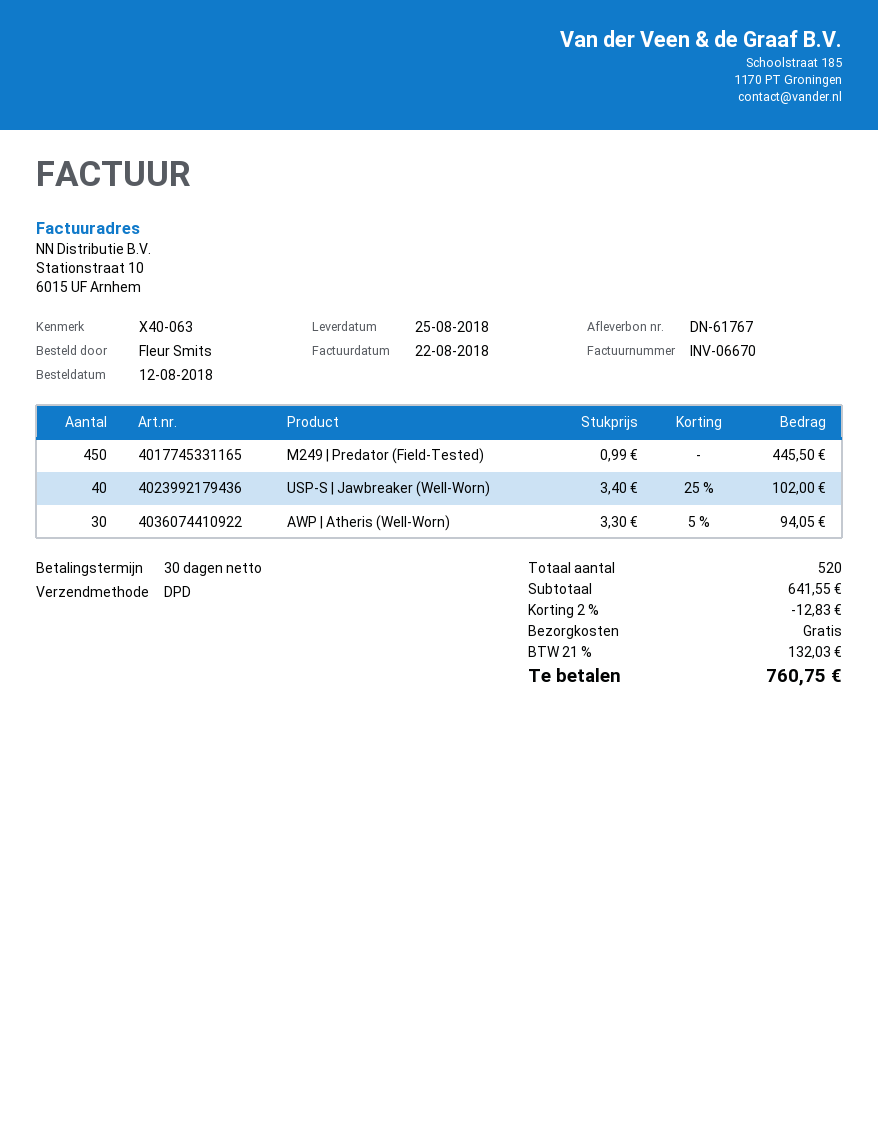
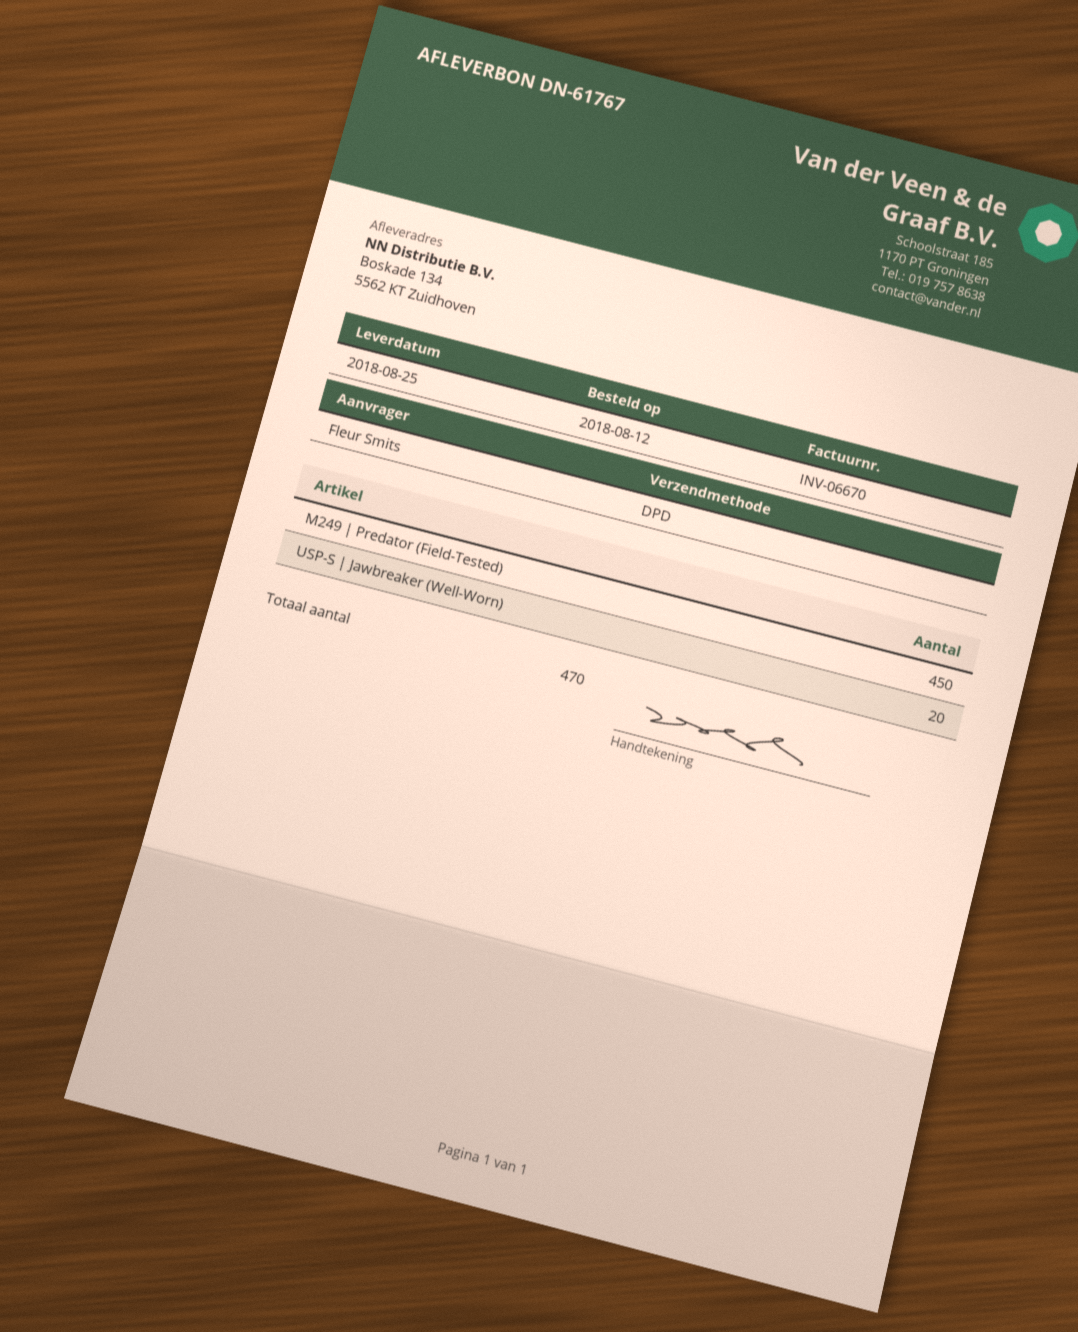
USP-S | Jawbreaker (Well-Worn): 40 -> 20
AWP | Atheris (Well-Worn): 30 -> none
total quantity: 520 -> 470

